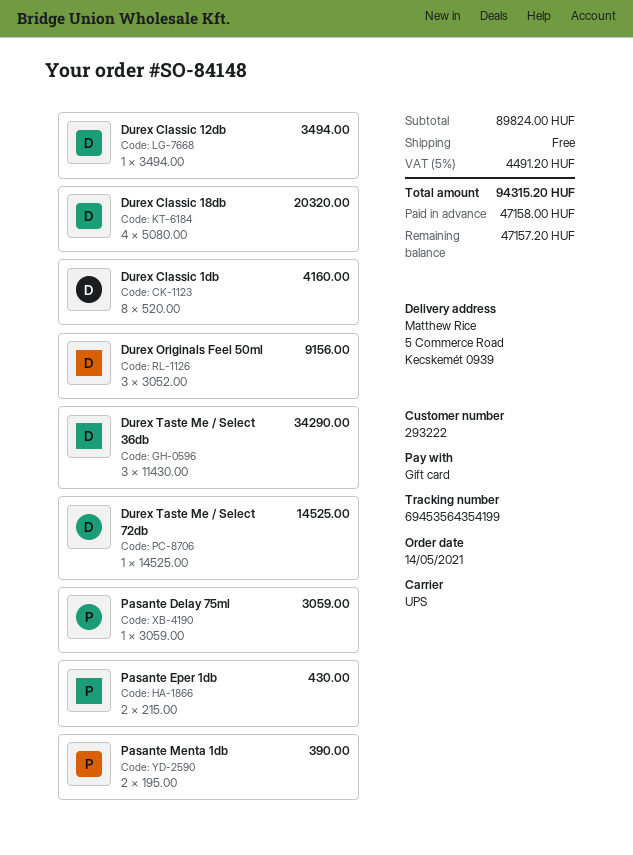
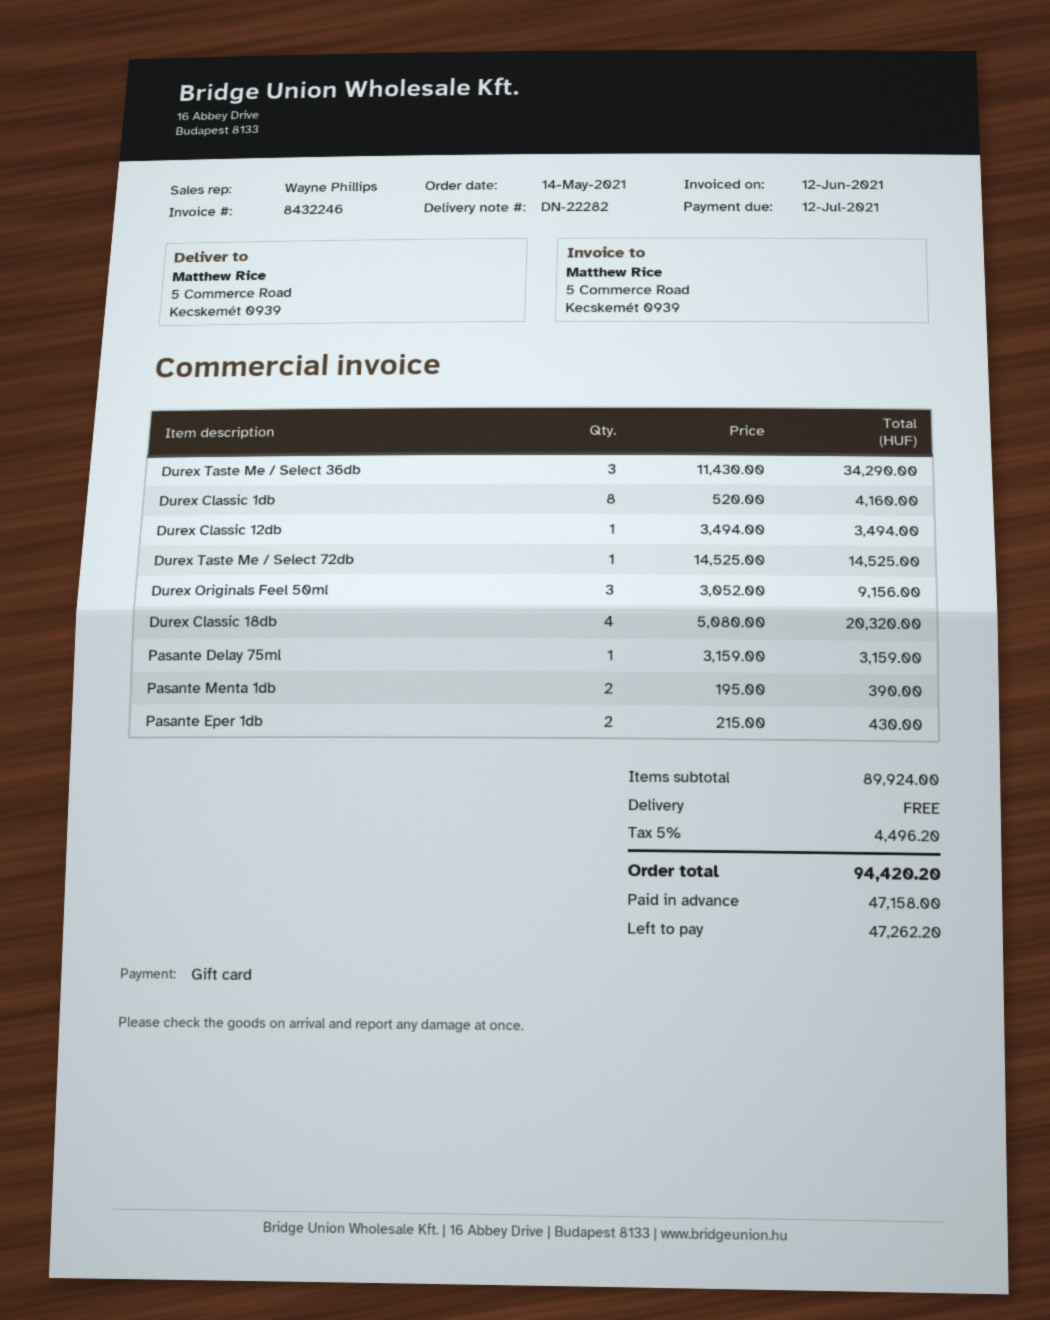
Pasante Delay 75ml: 1 x 3059.00 = 3059.00 -> 1 x 3159.00 = 3159.00
subtotal: 89824.00 -> 89924.00
tax: 5% = 4491.20 -> 5% = 4496.20
total: 94315.20 -> 94420.20
balance: 47157.20 -> 47262.20

